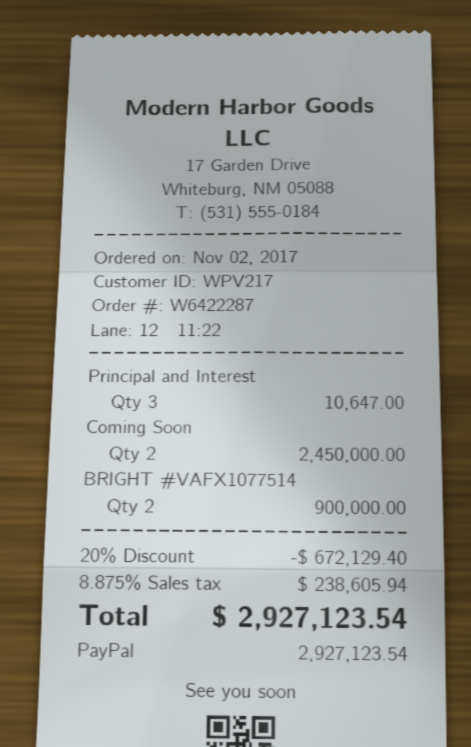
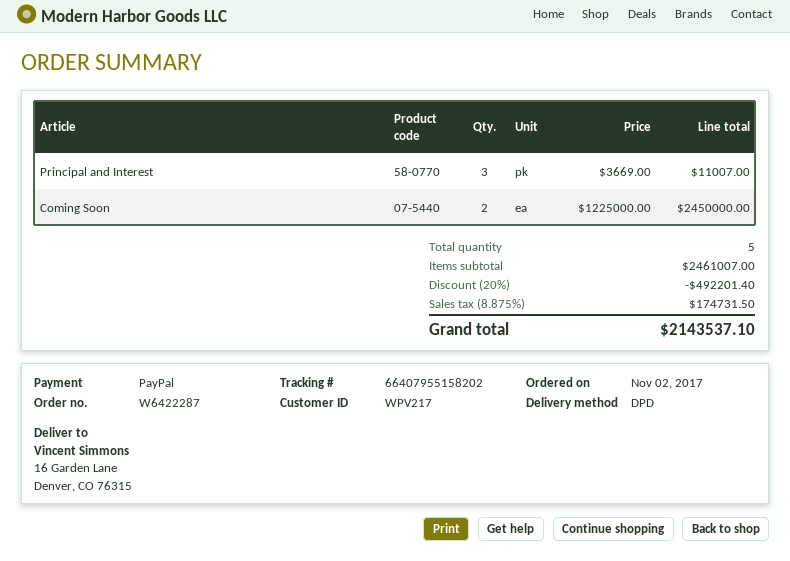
Principal and Interest: 3 for 10647.00 -> 3 for 11007.00
BRIGHT #VAFX1077514: 2 for 900000.00 -> none
discount: 20% = 672129.40 -> 20% = 492201.40
tax: 8.875% = 238605.94 -> 8.875% = 174731.50
total: 2927123.54 -> 2143537.10

